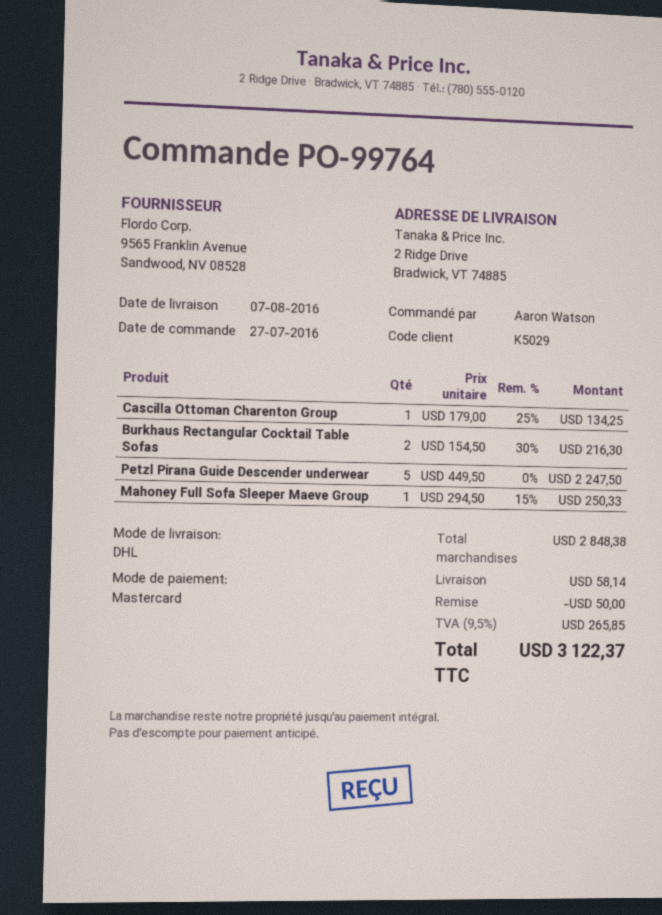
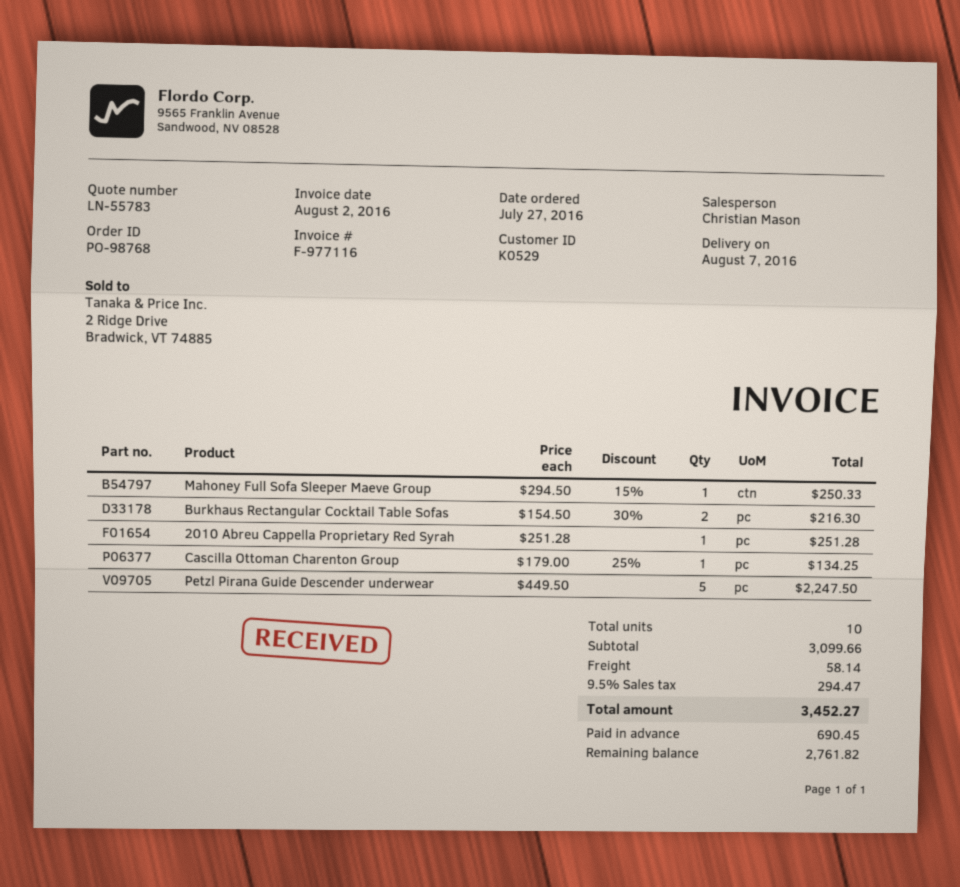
order number: PO-99764 -> PO-98768
customer number: K5029 -> K0529
2010 Abreu Cappella Proprietary Red Syrah: none -> 1 x 251.28 = 251.28
subtotal: 2848.38 -> 3099.66
discount: 50.00 -> none
tax: 9.5% = 265.85 -> 9.5% = 294.47
total: 3122.37 -> 3452.27

